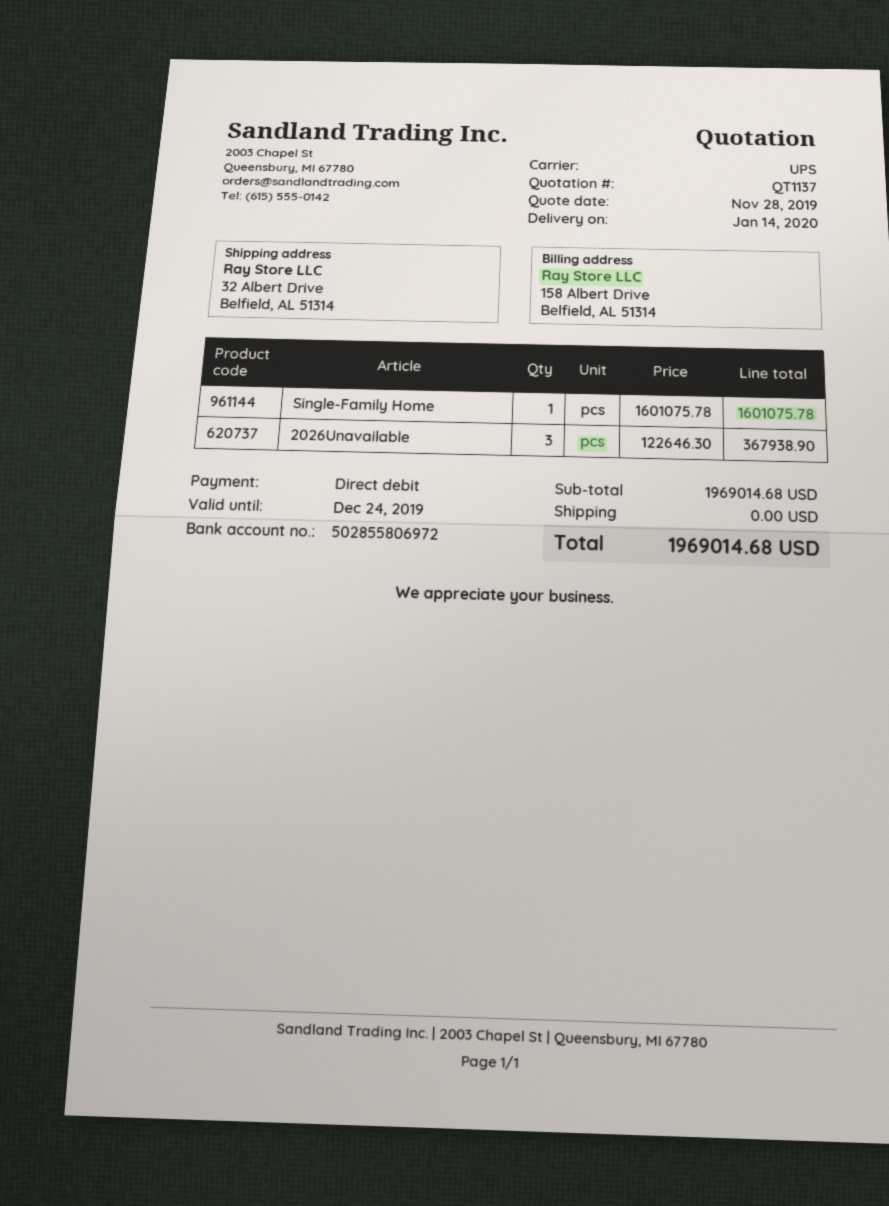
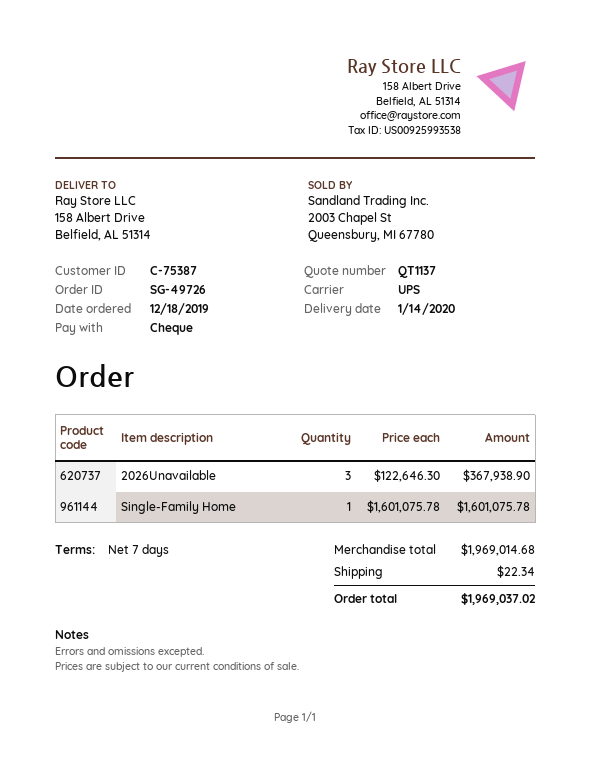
payment method: direct debit -> cheque
ship to: 32 Albert Drive, Belfield, AL 51314 -> 158 Albert Drive, Belfield, AL 51314
shipping: 0.00 -> 22.34
total: 1969014.68 -> 1969037.02

